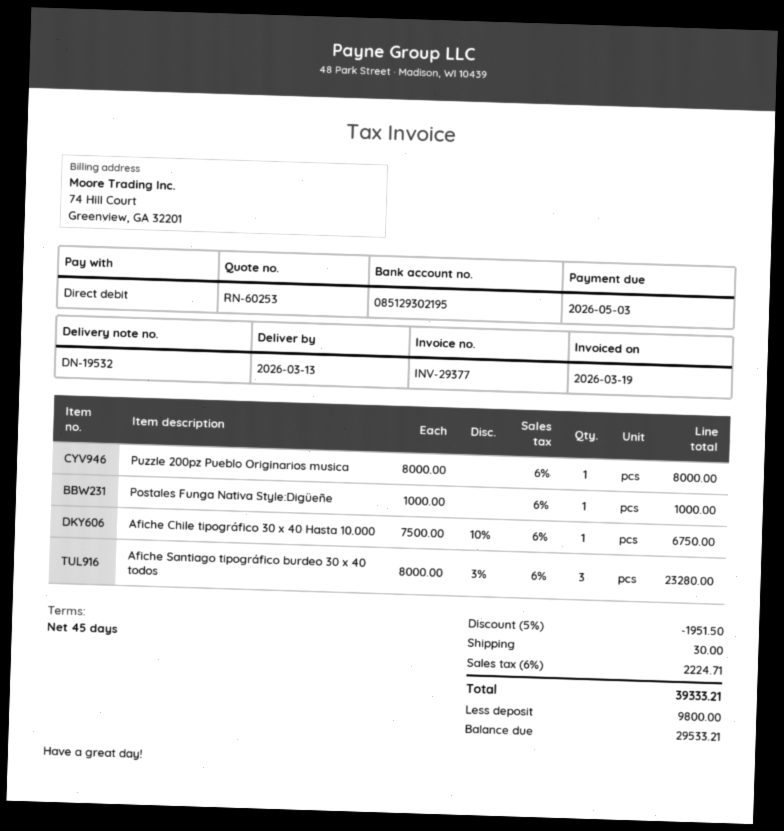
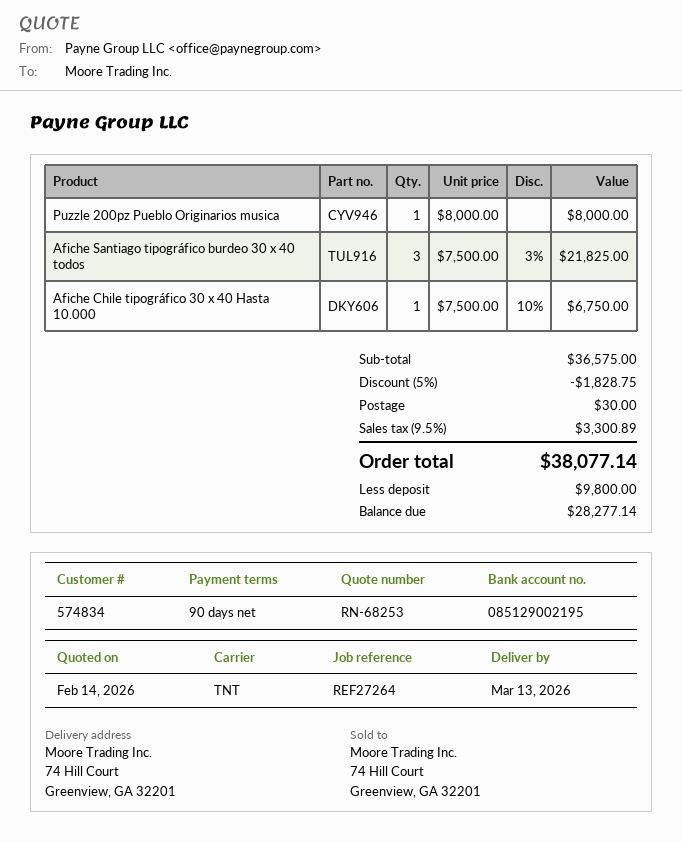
quote number: RN-60253 -> RN-68253
payment terms: 45 days -> 90 days
bank account: 085129302195 -> 085129002195
Postales Funga Nativa Style:Digüeñe: 1 x 1000.00 = 1000.00 -> none
Afiche Santiago tipográfico burdeo 30 x 40 todos: 3 x 8000.00 - 3% = 23280.00 -> 3 x 7500.00 - 3% = 21825.00
discount: 5% = 1951.50 -> 5% = 1828.75
tax: 6% = 2224.71 -> 9.5% = 3300.89
total: 39333.21 -> 38077.14
balance: 29533.21 -> 28277.14

